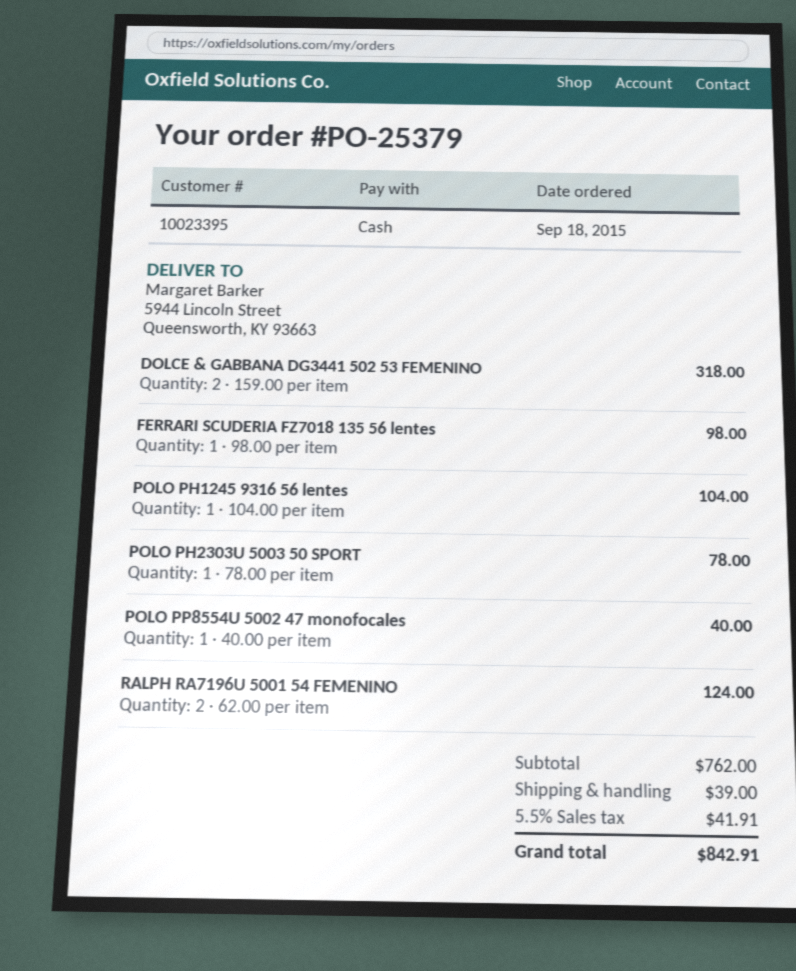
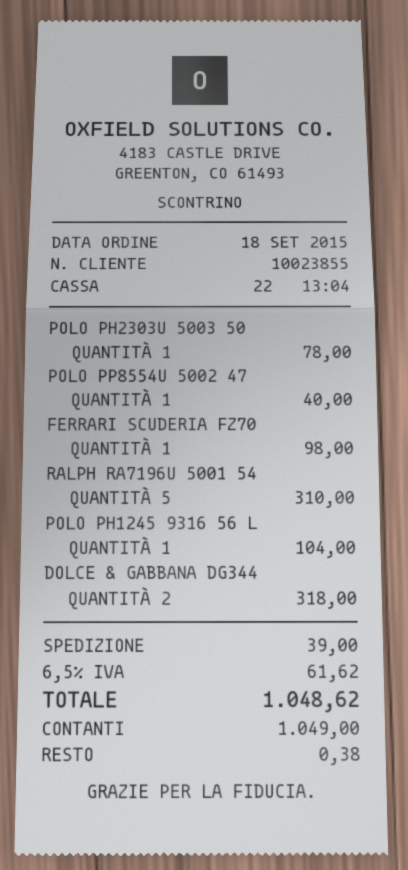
customer number: 10023395 -> 10023855
RALPH RA7196U 5001 54 FEMENINO: 2 for 124.00 -> 5 for 310.00
tax: 5.5% = 41.91 -> 6.5% = 61.62
total: 842.91 -> 1048.62

